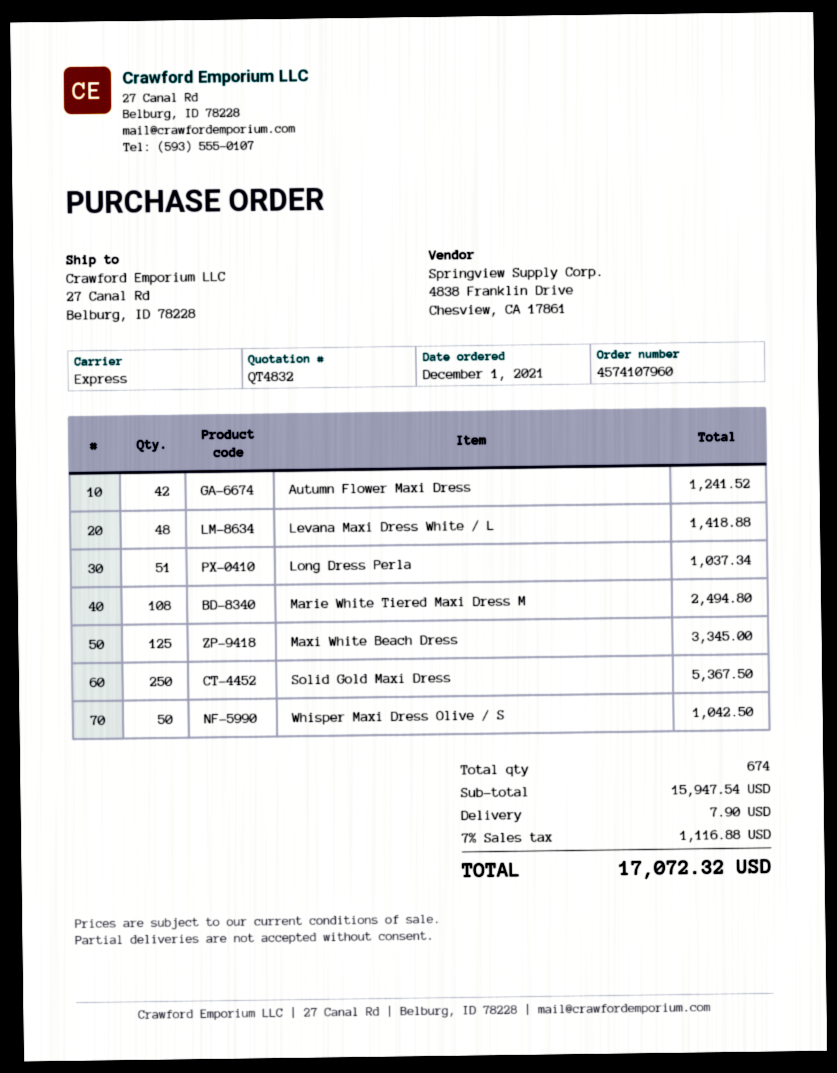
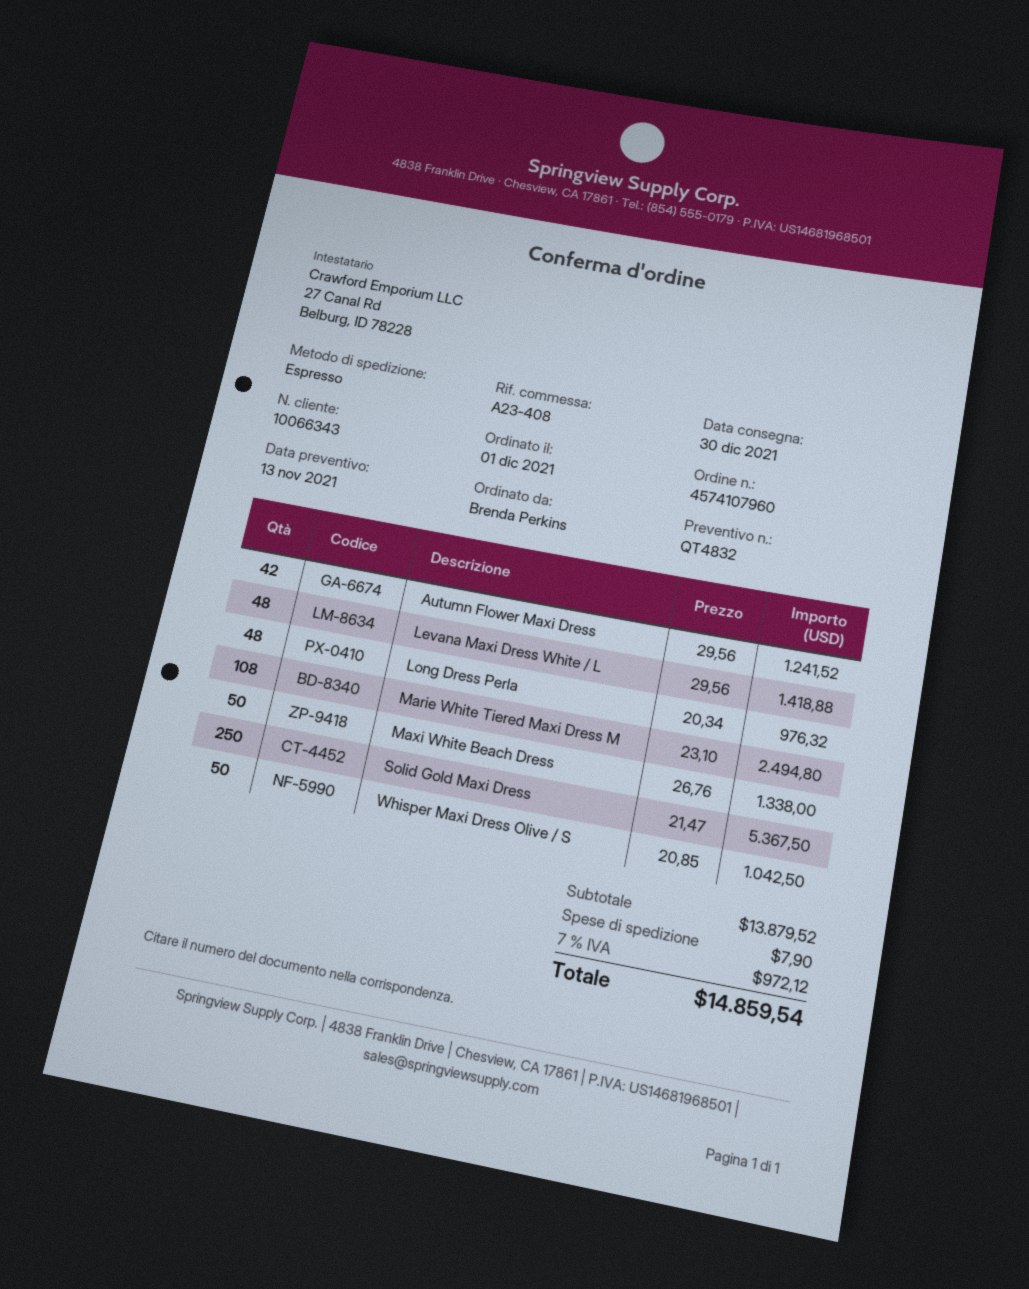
Long Dress Perla: 51 for 1037.34 -> 48 for 976.32
Maxi White Beach Dress: 125 for 3345.00 -> 50 for 1338.00
subtotal: 15947.54 -> 13879.52
tax: 7% = 1116.88 -> 7% = 972.12
total: 17072.32 -> 14859.54

